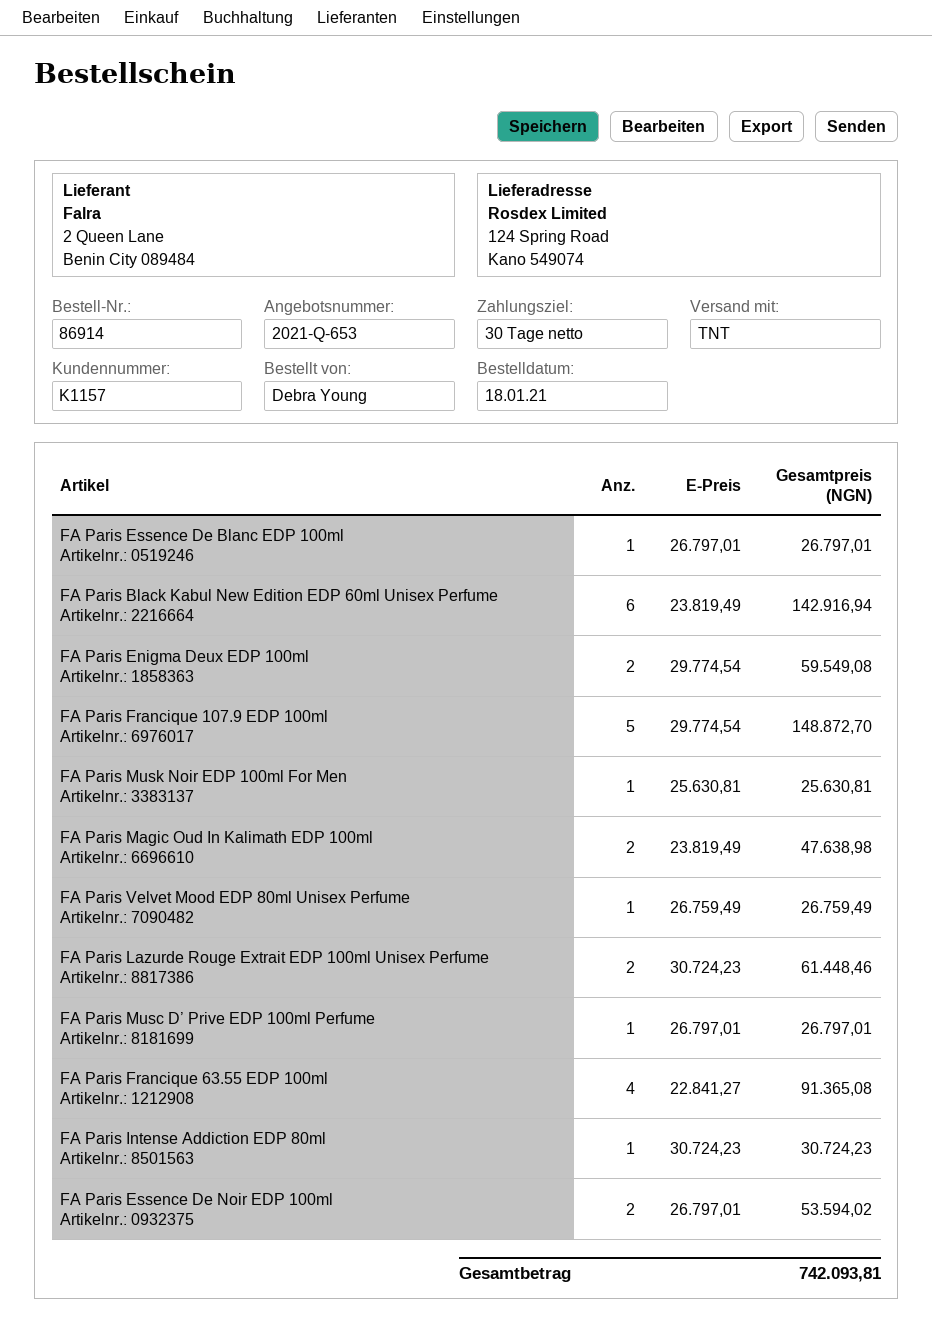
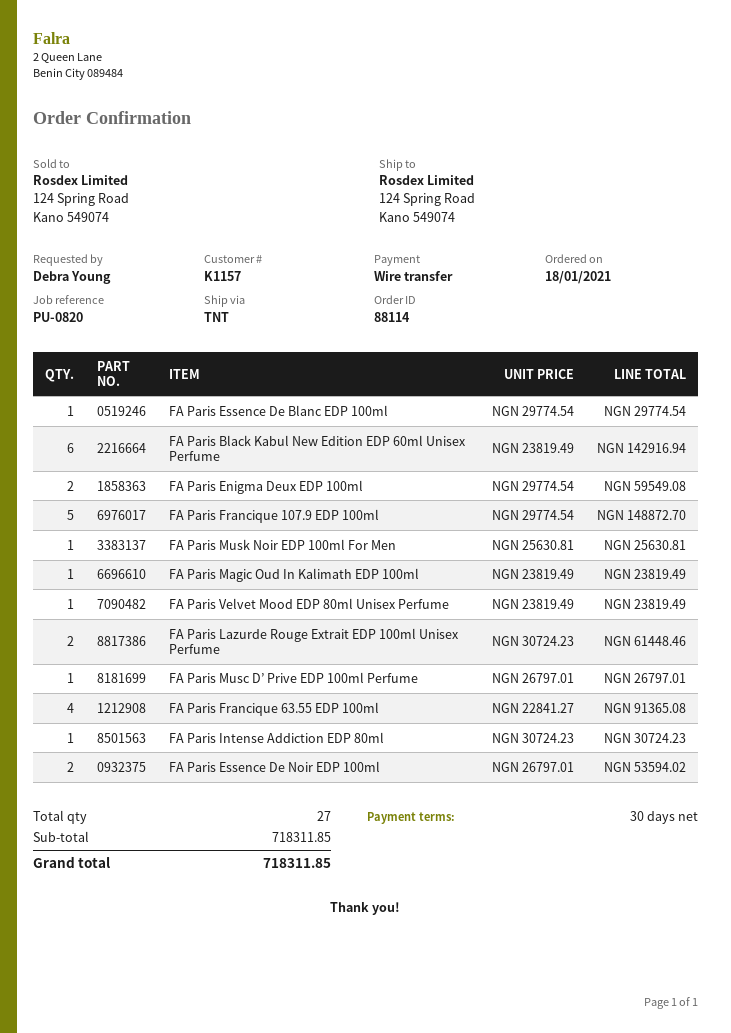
order number: 86914 -> 88114
FA Paris Essence De Blanc EDP 100ml: 1 x 26797.01 = 26797.01 -> 1 x 29774.54 = 29774.54
FA Paris Magic Oud In Kalimath EDP 100ml: 2 x 23819.49 = 47638.98 -> 1 x 23819.49 = 23819.49
FA Paris Velvet Mood EDP 80ml Unisex Perfume: 1 x 26759.49 = 26759.49 -> 1 x 23819.49 = 23819.49
total: 742093.81 -> 718311.85

